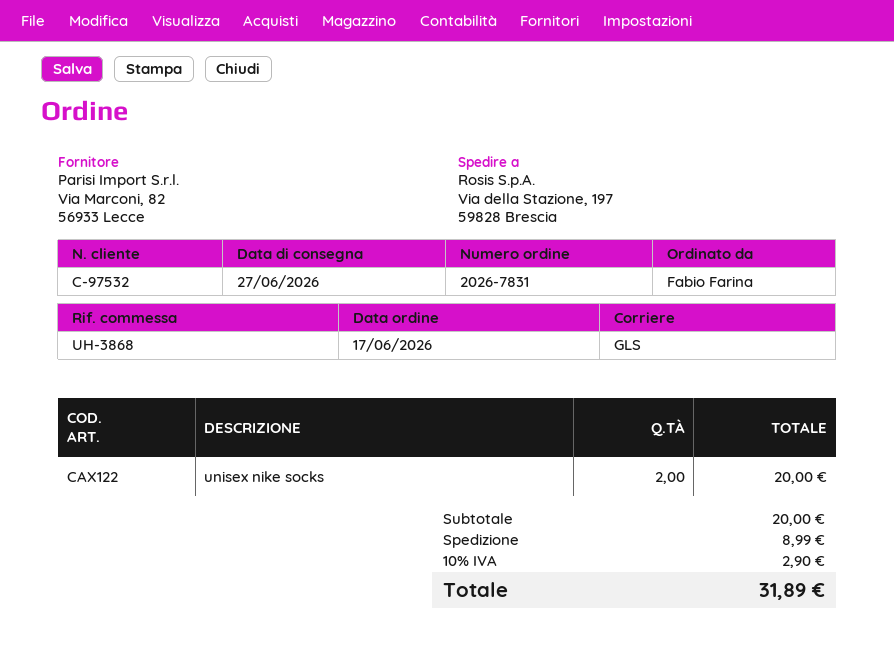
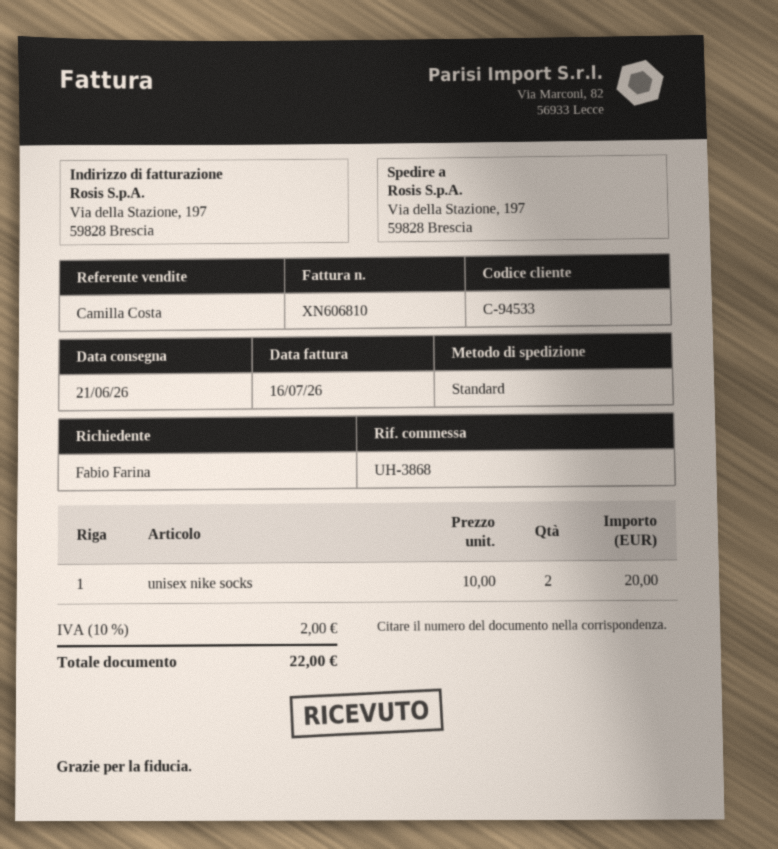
delivery date: 2026-06-27 -> 2026-06-21
customer number: C-97532 -> C-94533
shipping method: GLS -> standard
shipping: 8.99 -> none
tax: 10% = 2.90 -> 10% = 2.00
total: 31.89 -> 22.00

